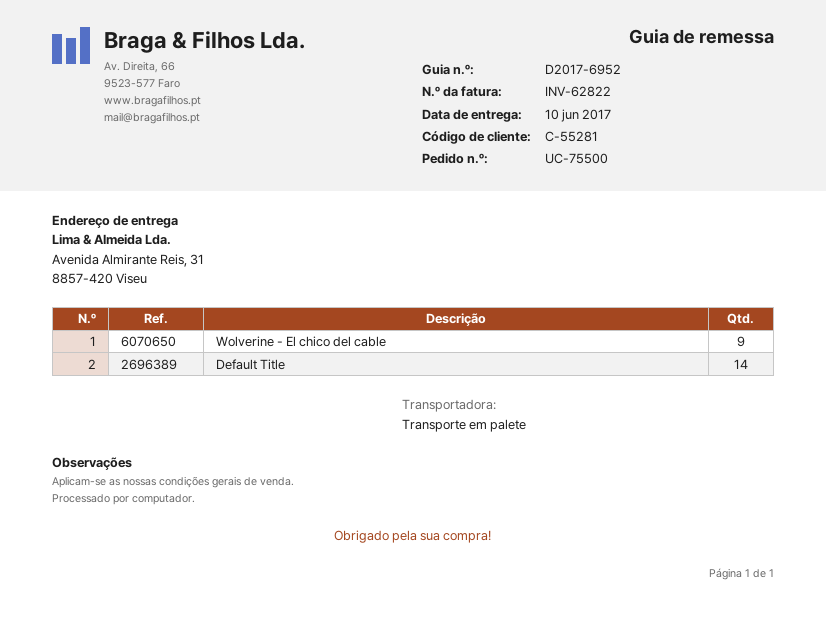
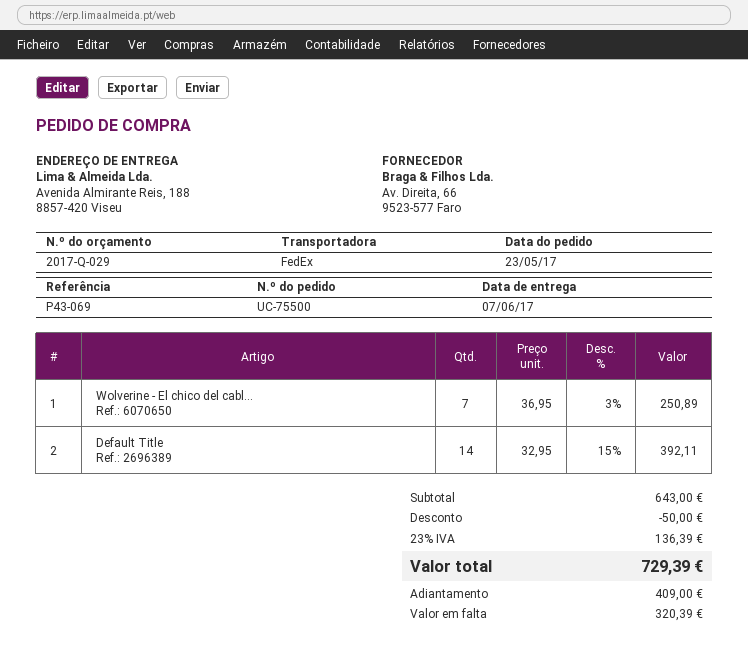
delivery date: 2017-06-10 -> 2017-06-07
shipping method: pallet freight -> FedEx
ship to: Avenida Almirante Reis, 31, 8857-420 Viseu -> Avenida Almirante Reis, 188, 8857-420 Viseu
Wolverine - El chico del cable: 9 -> 7

